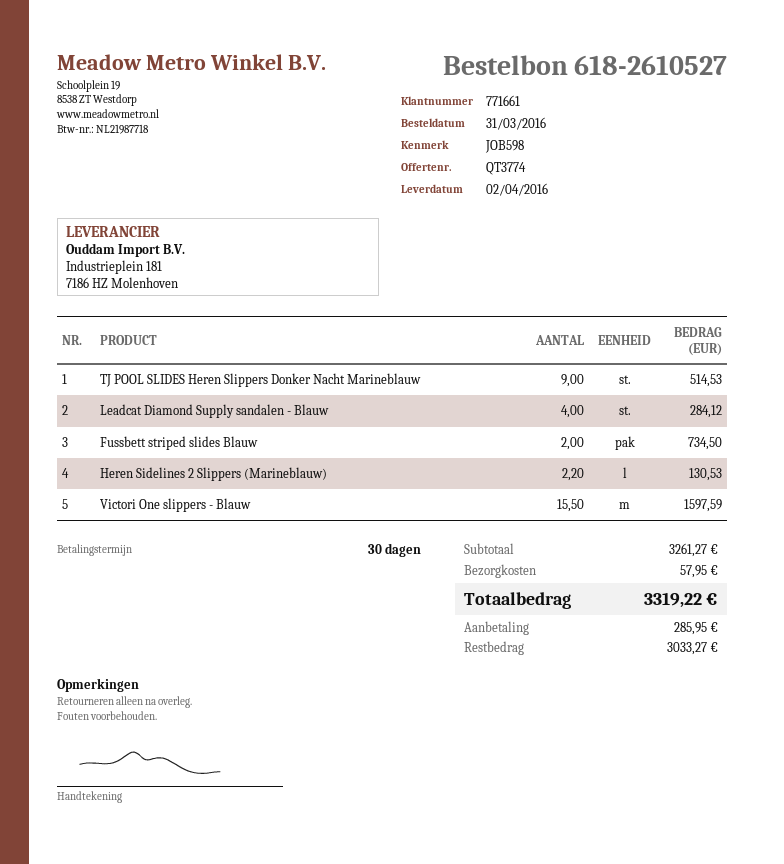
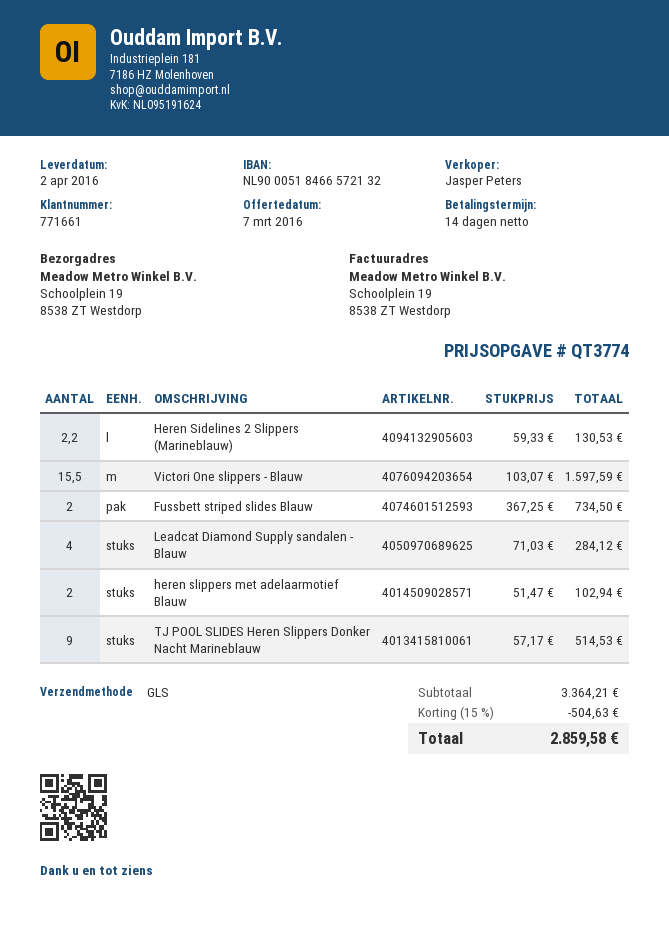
payment terms: 30 days -> 14 days
heren slippers met adelaarmotief Blauw: none -> 2 for 102.94
subtotal: 3261.27 -> 3364.21
discount: none -> 15% = 504.63
shipping: 57.95 -> none
total: 3319.22 -> 2859.58

